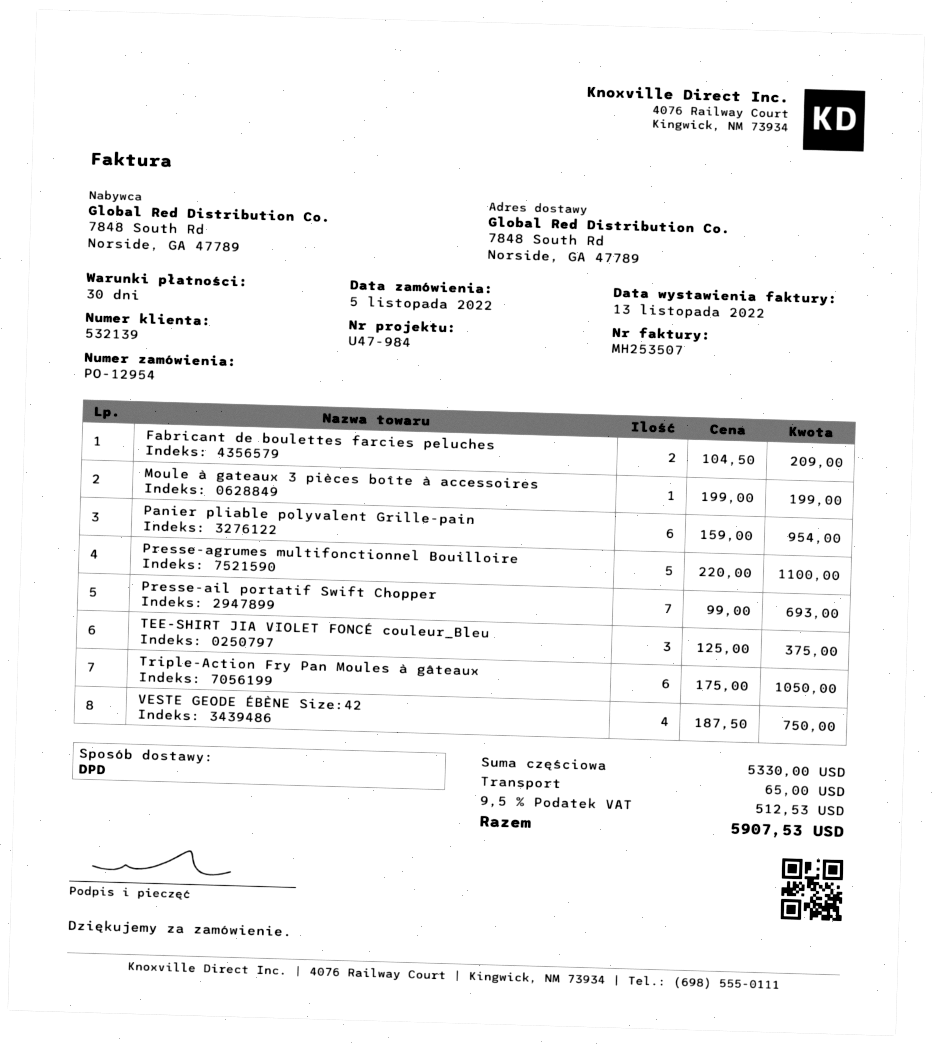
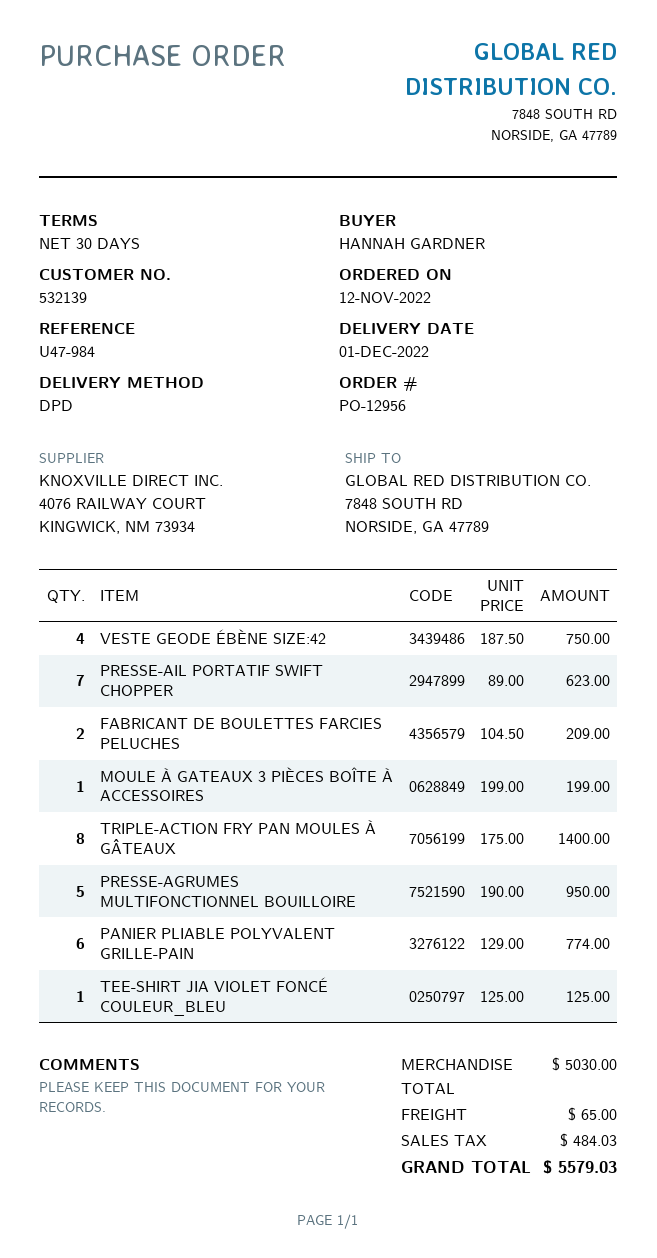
order number: PO-12954 -> PO-12956
order date: 2022-11-05 -> 2022-11-12
Panier pliable polyvalent Grille-pain: 6 x 159.00 = 954.00 -> 6 x 129.00 = 774.00
Presse-agrumes multifonctionnel Bouilloire: 5 x 220.00 = 1100.00 -> 5 x 190.00 = 950.00
Presse-ail portatif Swift Chopper: 7 x 99.00 = 693.00 -> 7 x 89.00 = 623.00
TEE-SHIRT JIA VIOLET FONCÉ couleur_Bleu: 3 x 125.00 = 375.00 -> 1 x 125.00 = 125.00
Triple-Action Fry Pan Moules à gâteaux: 6 x 175.00 = 1050.00 -> 8 x 175.00 = 1400.00
subtotal: 5330.00 -> 5030.00
tax: 512.53 -> 484.03
total: 5907.53 -> 5579.03

